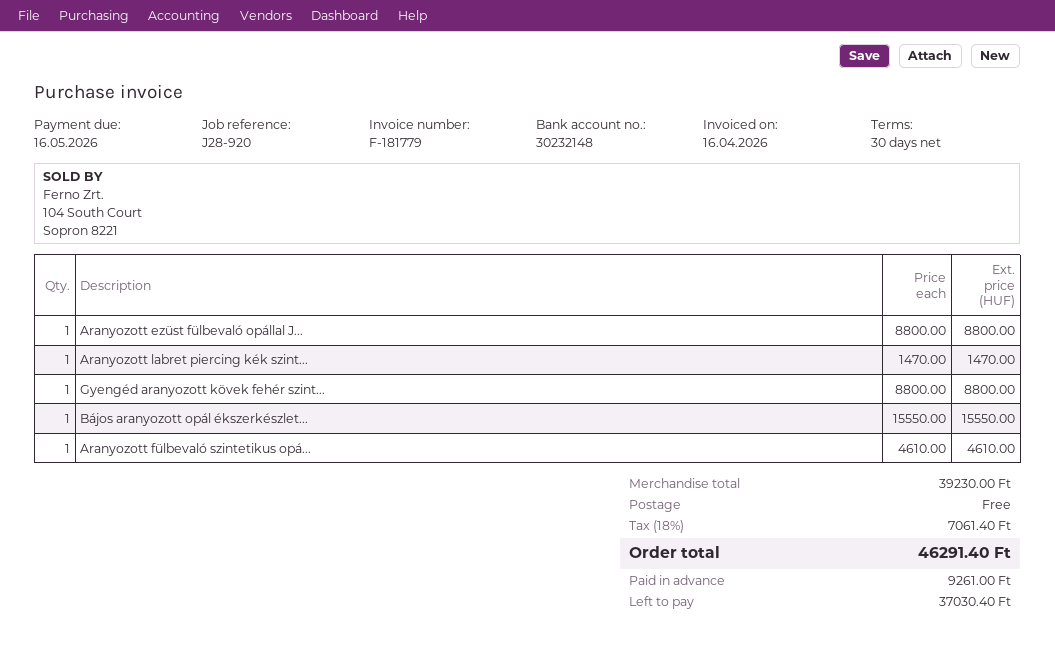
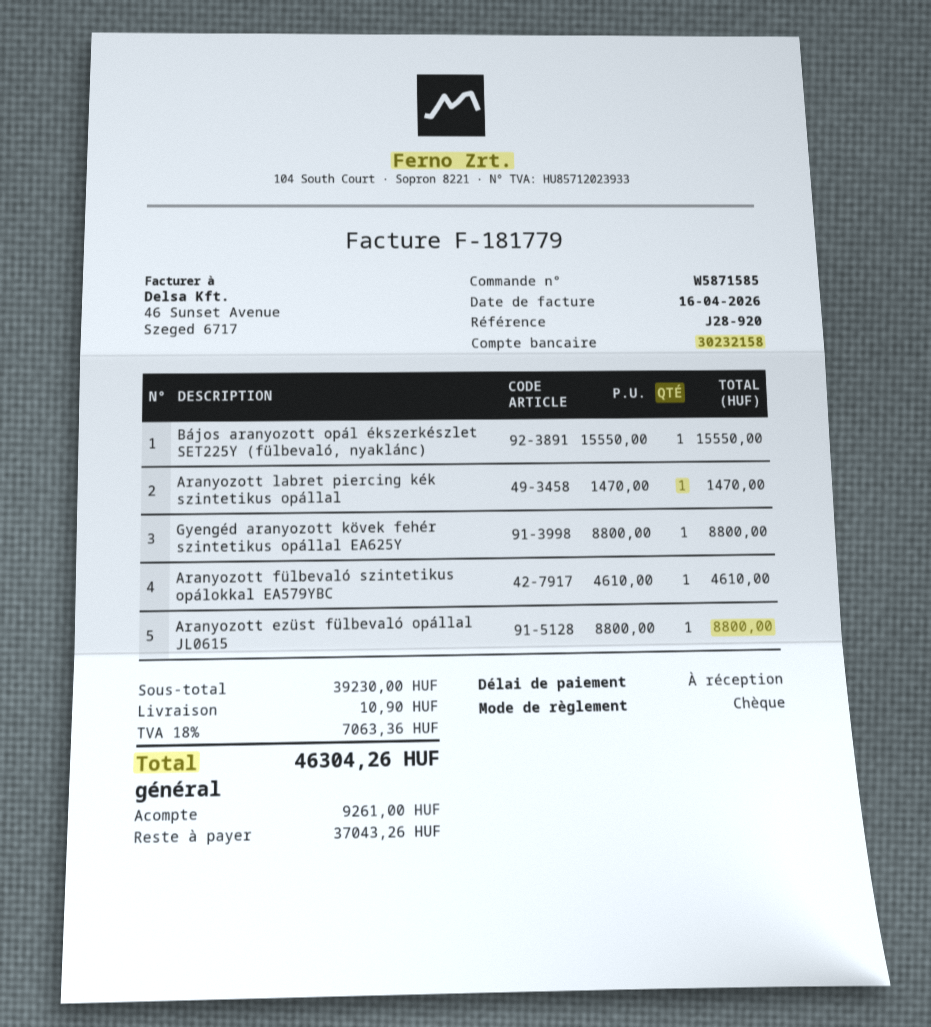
payment terms: 30 days -> on receipt
bank account: 30232148 -> 30232158
shipping: 0.00 -> 10.90
tax: 18% = 7061.40 -> 18% = 7063.36
total: 46291.40 -> 46304.26
balance: 37030.40 -> 37043.26

